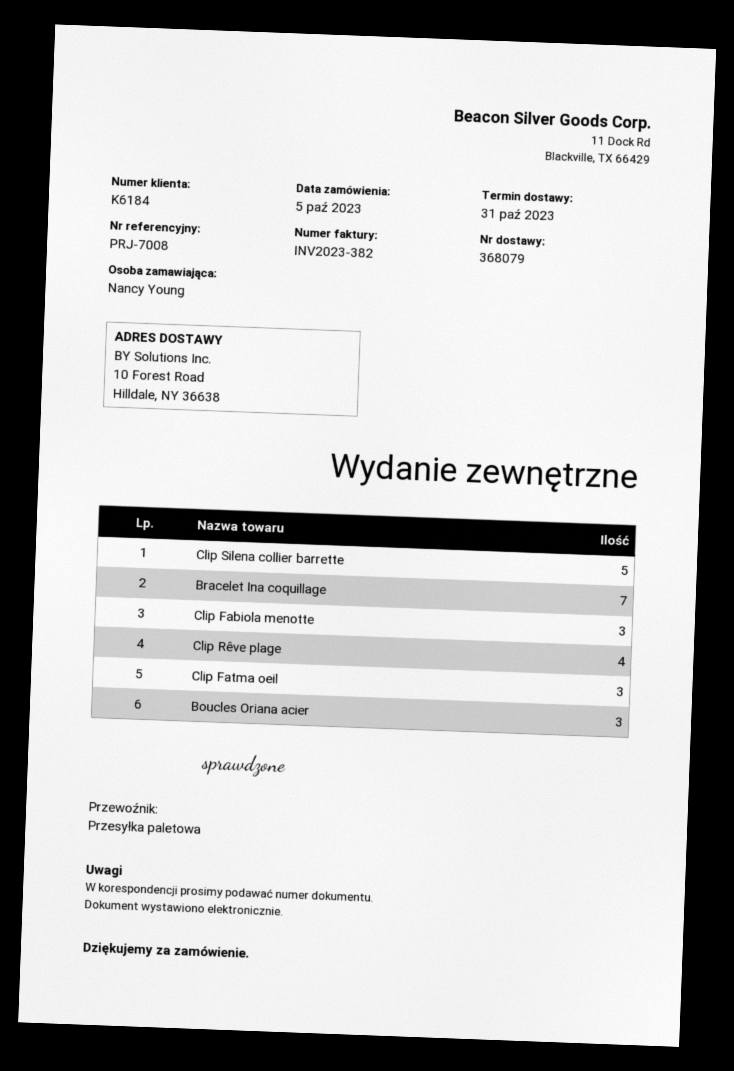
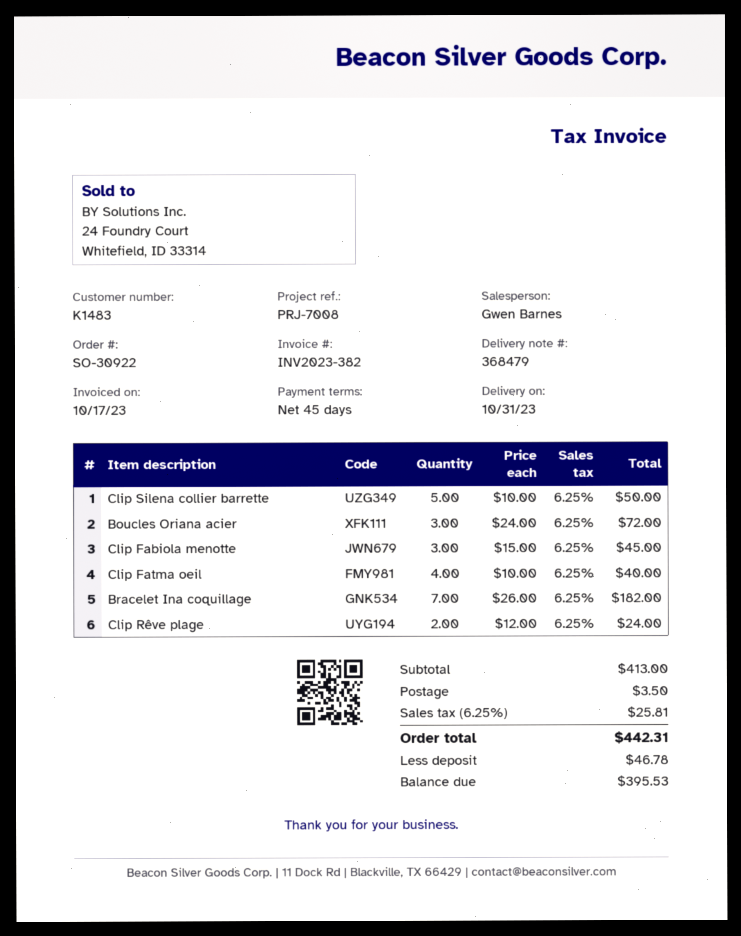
delivery note number: 368079 -> 368479
customer number: K6184 -> K1483
Clip Rêve plage: 4 -> 2
Clip Fatma oeil: 3 -> 4

